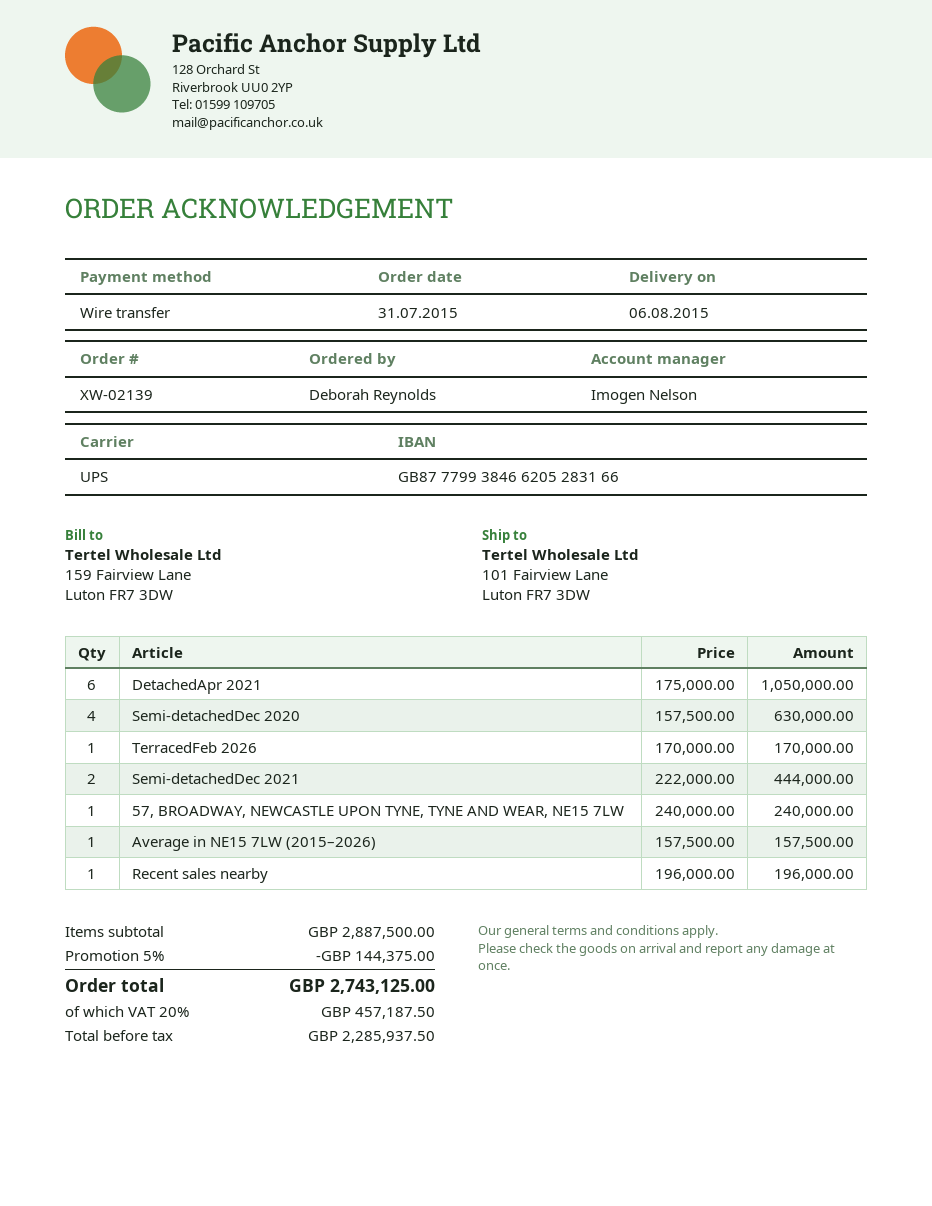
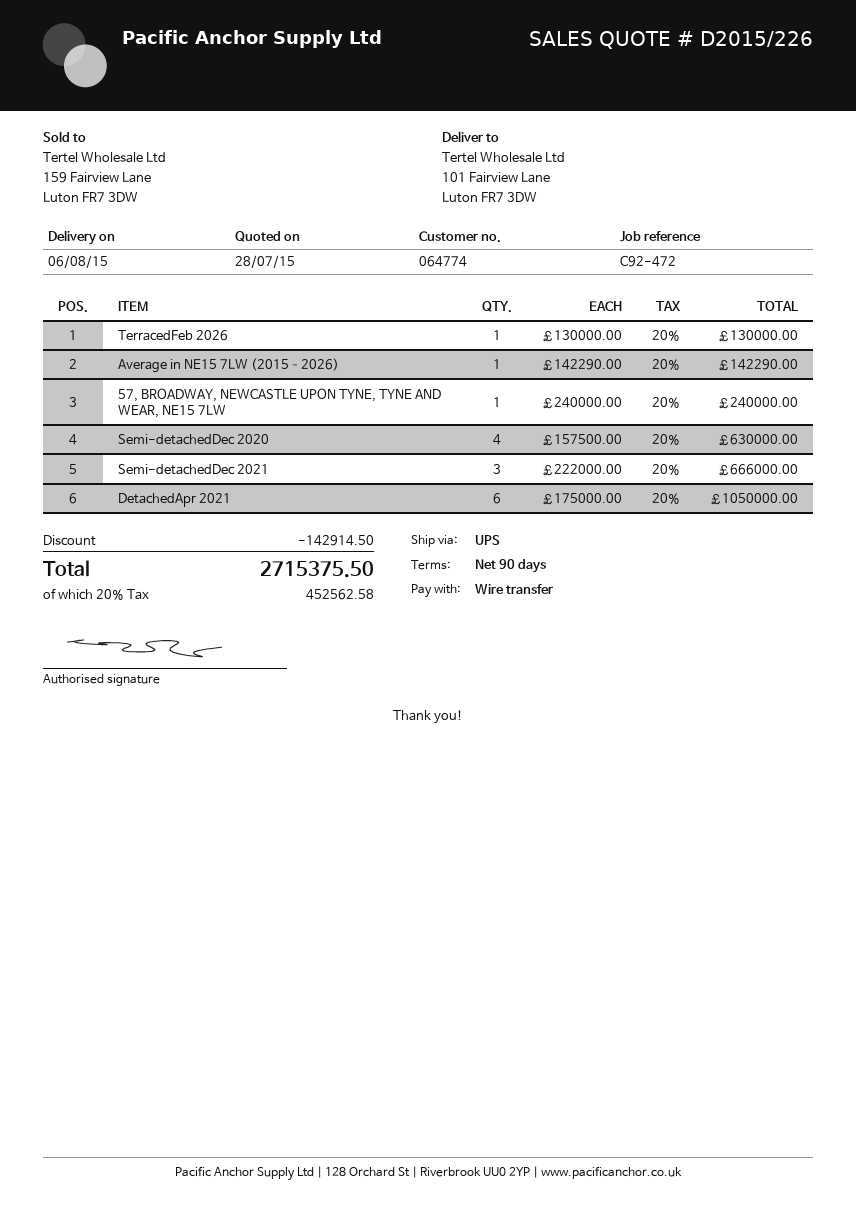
TerracedFeb 2026: 1 x 170000.00 = 170000.00 -> 1 x 130000.00 = 130000.00
Semi-detachedDec 2021: 2 x 222000.00 = 444000.00 -> 3 x 222000.00 = 666000.00
Average in NE15 7LW (2015–2026): 1 x 157500.00 = 157500.00 -> 1 x 142290.00 = 142290.00
Recent sales nearby: 1 x 196000.00 = 196000.00 -> none
discount: 144375.00 -> 142914.50
tax: 20% = 457187.50 -> 20% = 452562.58
total: 2743125.00 -> 2715375.50

